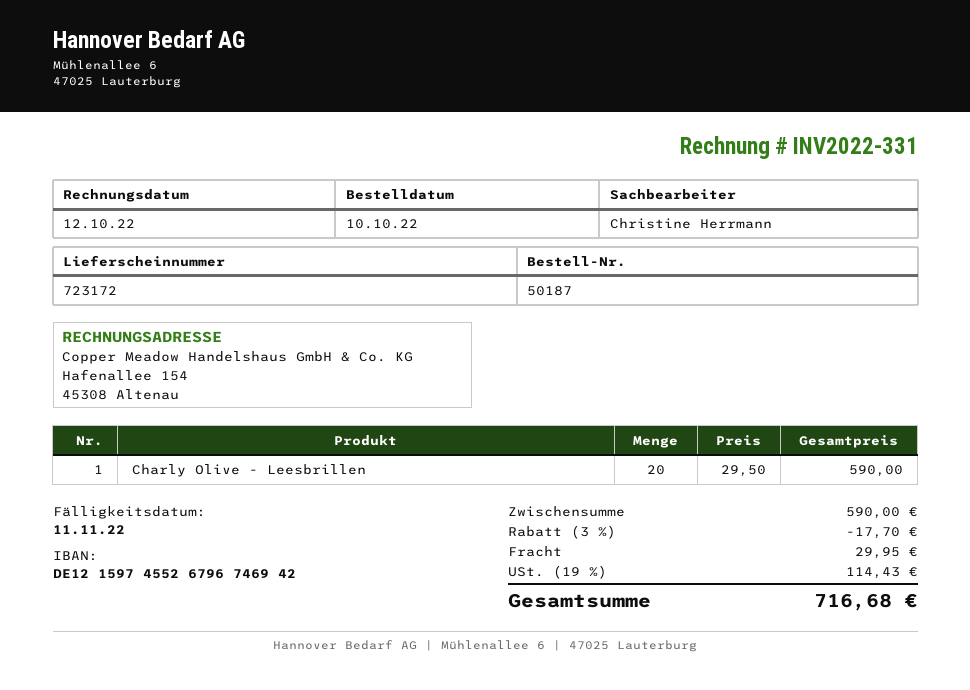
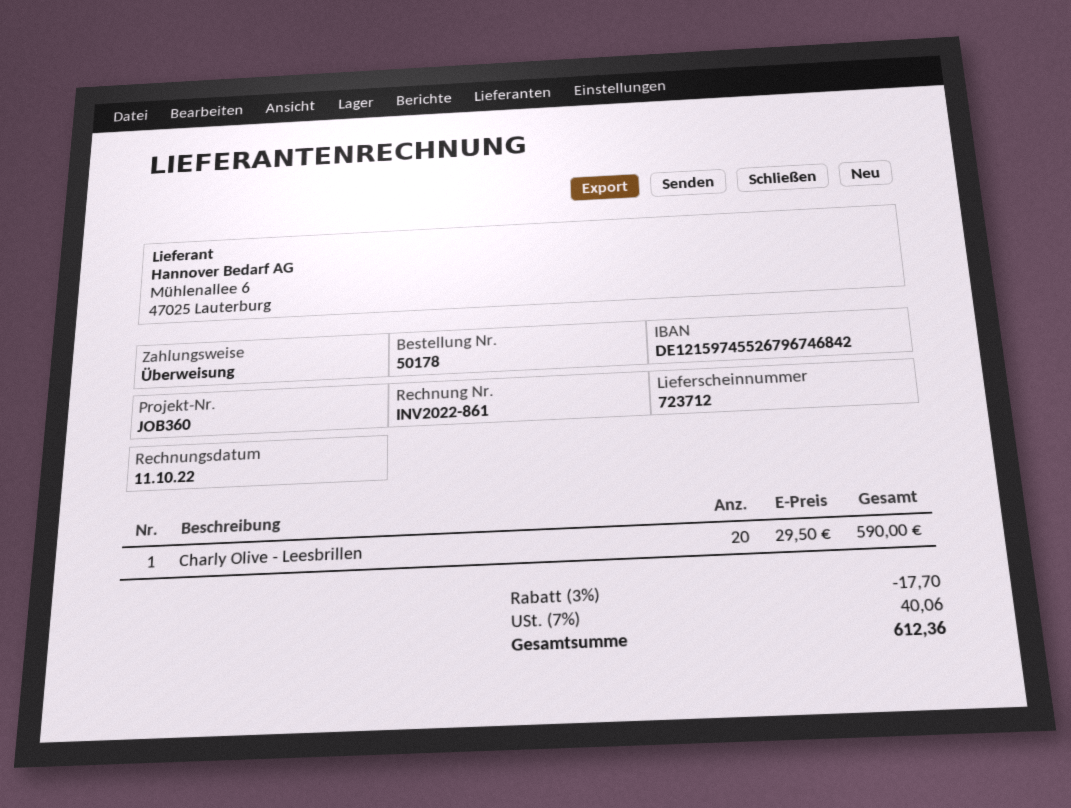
order number: 50187 -> 50178
delivery note number: 723172 -> 723712
invoice number: INV2022-331 -> INV2022-861
invoice date: 2022-10-12 -> 2022-10-11
bank account: DE12159745526796746942 -> DE12159745526796746842
shipping: 29.95 -> none
tax: 19% = 114.43 -> 7% = 40.06
total: 716.68 -> 612.36

